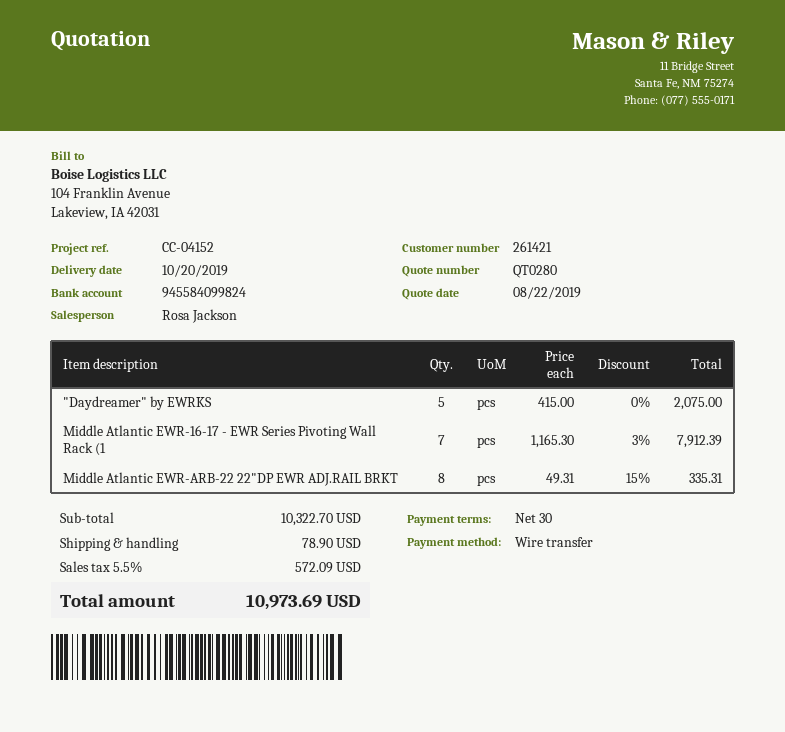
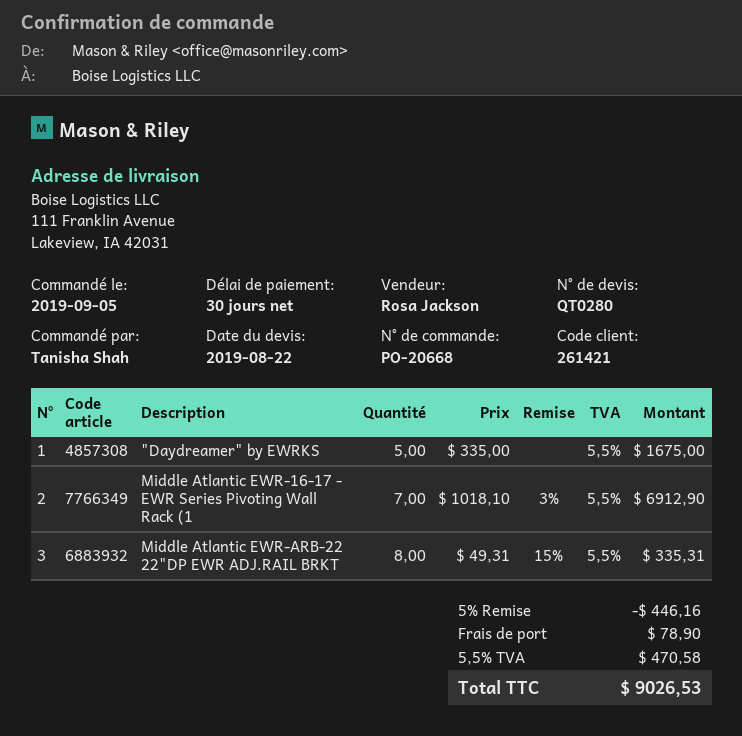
"Daydreamer" by EWRKS: 5 x 415.00 = 2075.00 -> 5 x 335.00 = 1675.00
Middle Atlantic EWR-16-17 - EWR Series Pivoting Wall Rack (1: 7 x 1165.30 - 3% = 7912.39 -> 7 x 1018.10 - 3% = 6912.90
discount: none -> 5% = 446.16
tax: 5.5% = 572.09 -> 5.5% = 470.58
total: 10973.69 -> 9026.53

